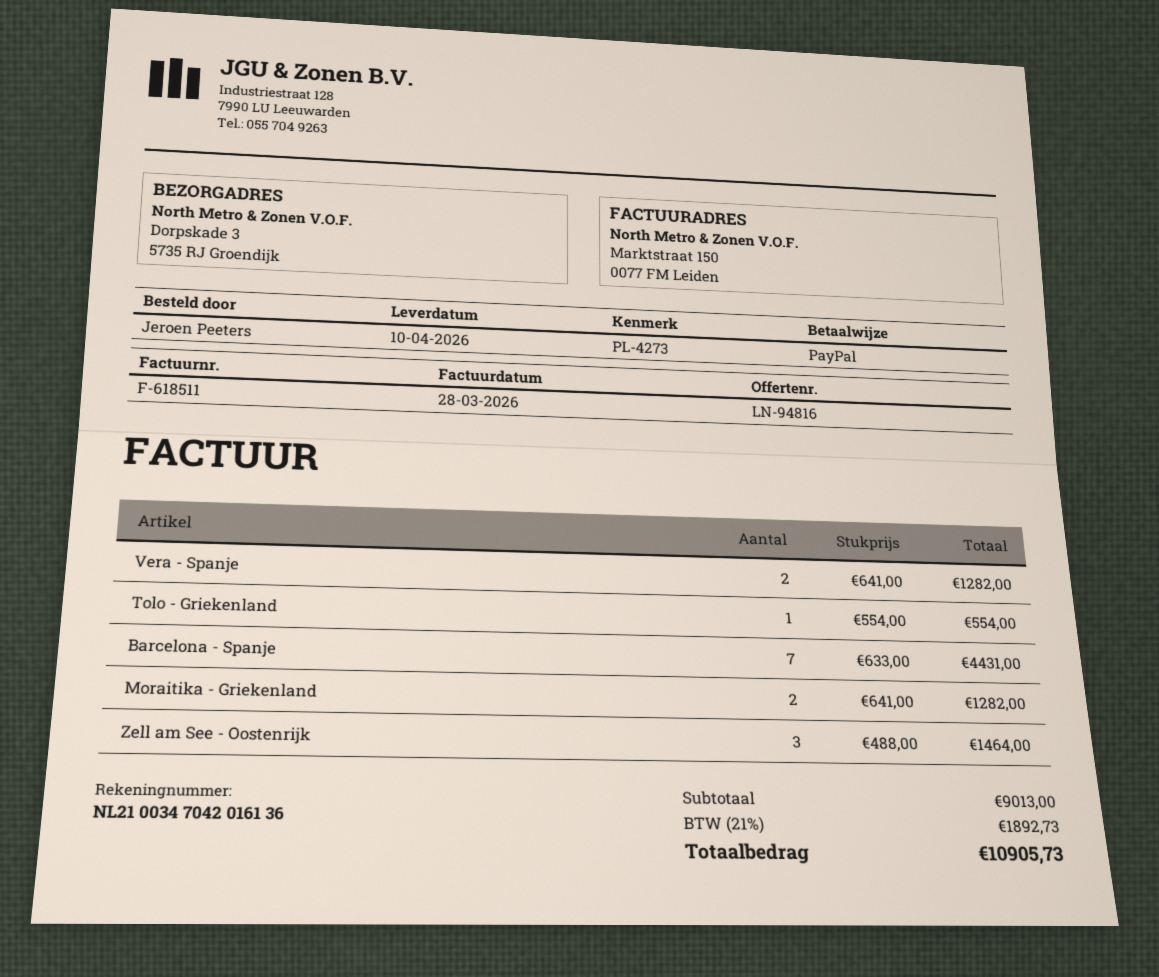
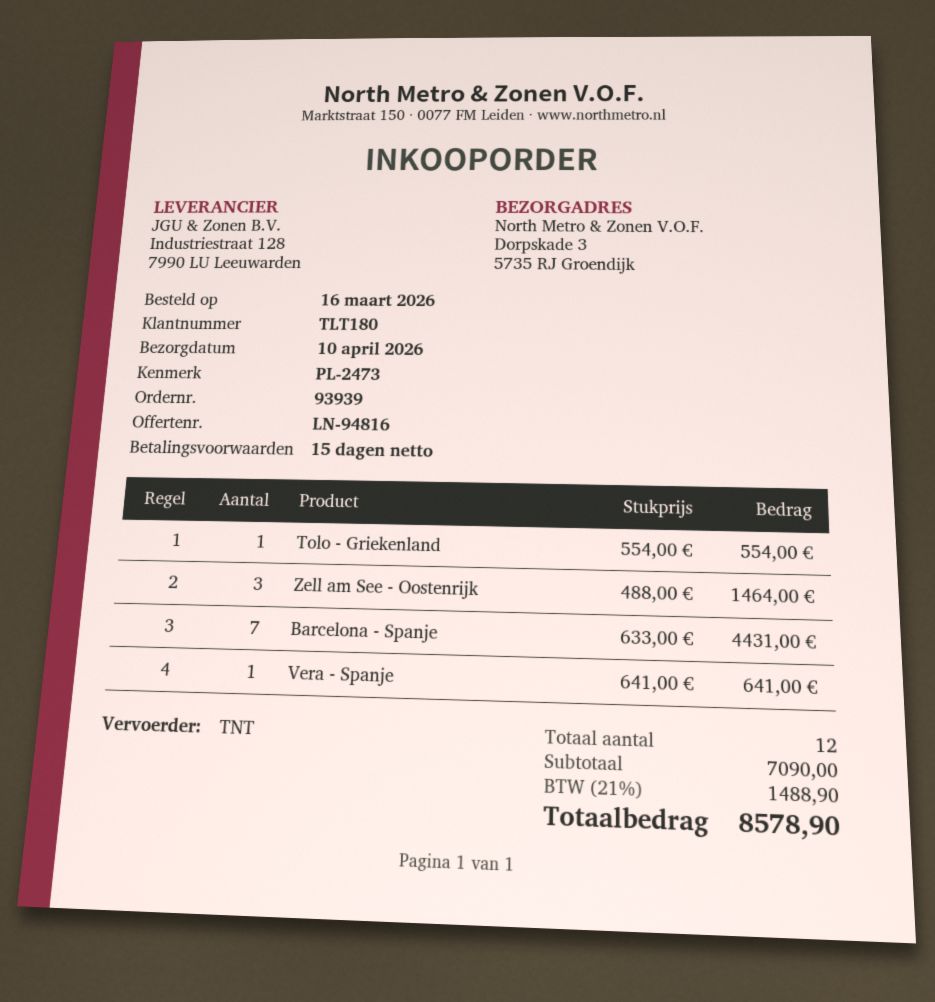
reference: PL-4273 -> PL-2473
Vera - Spanje: 2 x 641.00 = 1282.00 -> 1 x 641.00 = 641.00
Moraitika - Griekenland: 2 x 641.00 = 1282.00 -> none
subtotal: 9013.00 -> 7090.00
tax: 21% = 1892.73 -> 21% = 1488.90
total: 10905.73 -> 8578.90

